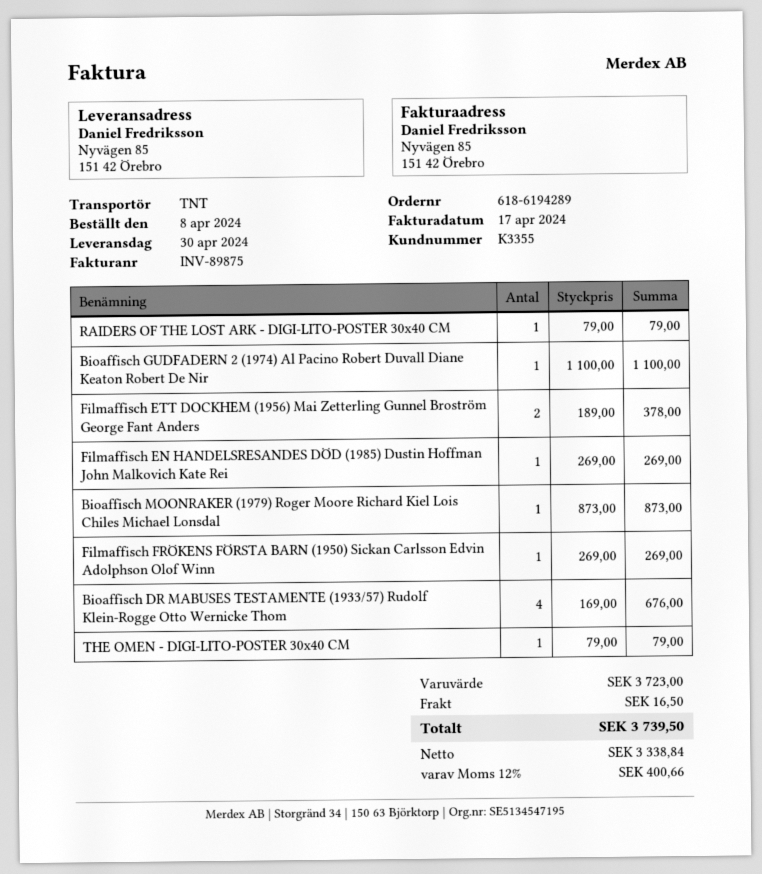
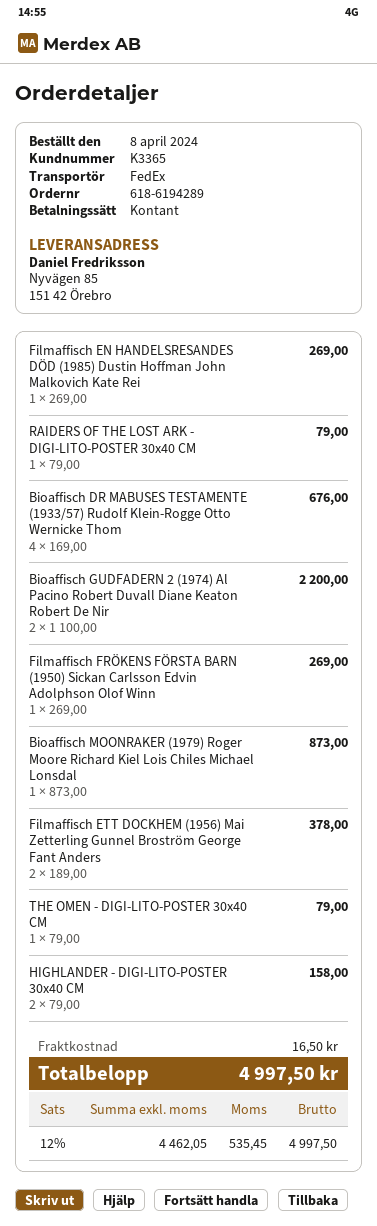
customer number: K3355 -> K3365
shipping method: TNT -> FedEx
Bioaffisch GUDFADERN 2 (1974) Al Pacino Robert Duvall Diane Keaton Robert De Nir: 1 x 1100.00 = 1100.00 -> 2 x 1100.00 = 2200.00
HIGHLANDER - DIGI-LITO-POSTER 30x40 CM: none -> 2 x 79.00 = 158.00
net: 3338.84 -> 4462.05
tax: 12% = 400.66 -> 12% = 535.45
total: 3739.50 -> 4997.50

